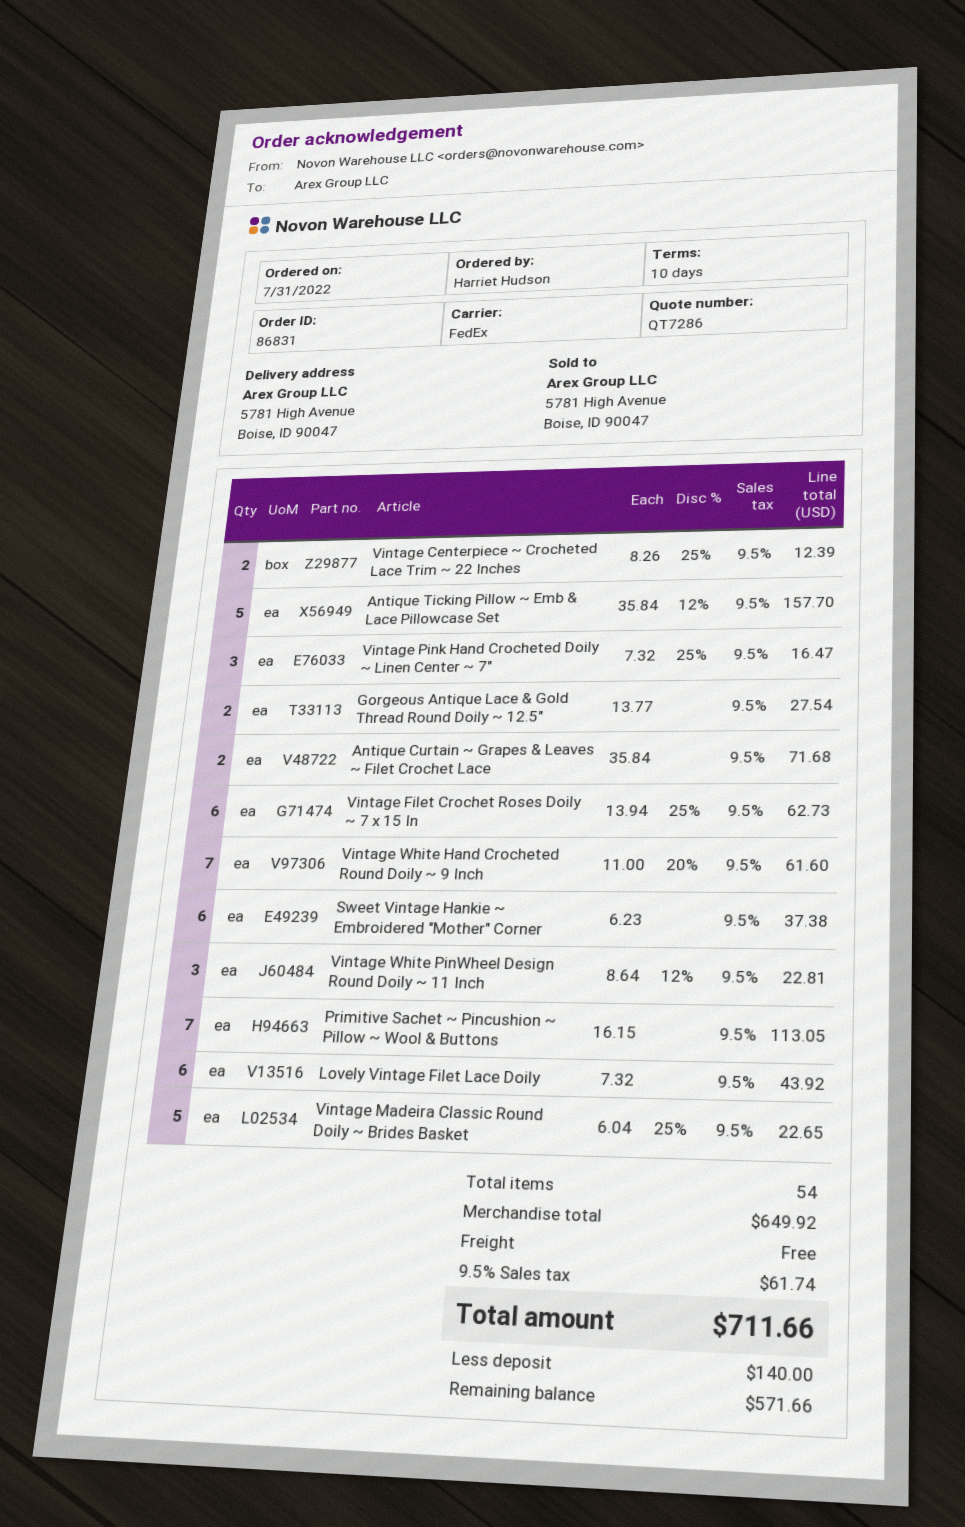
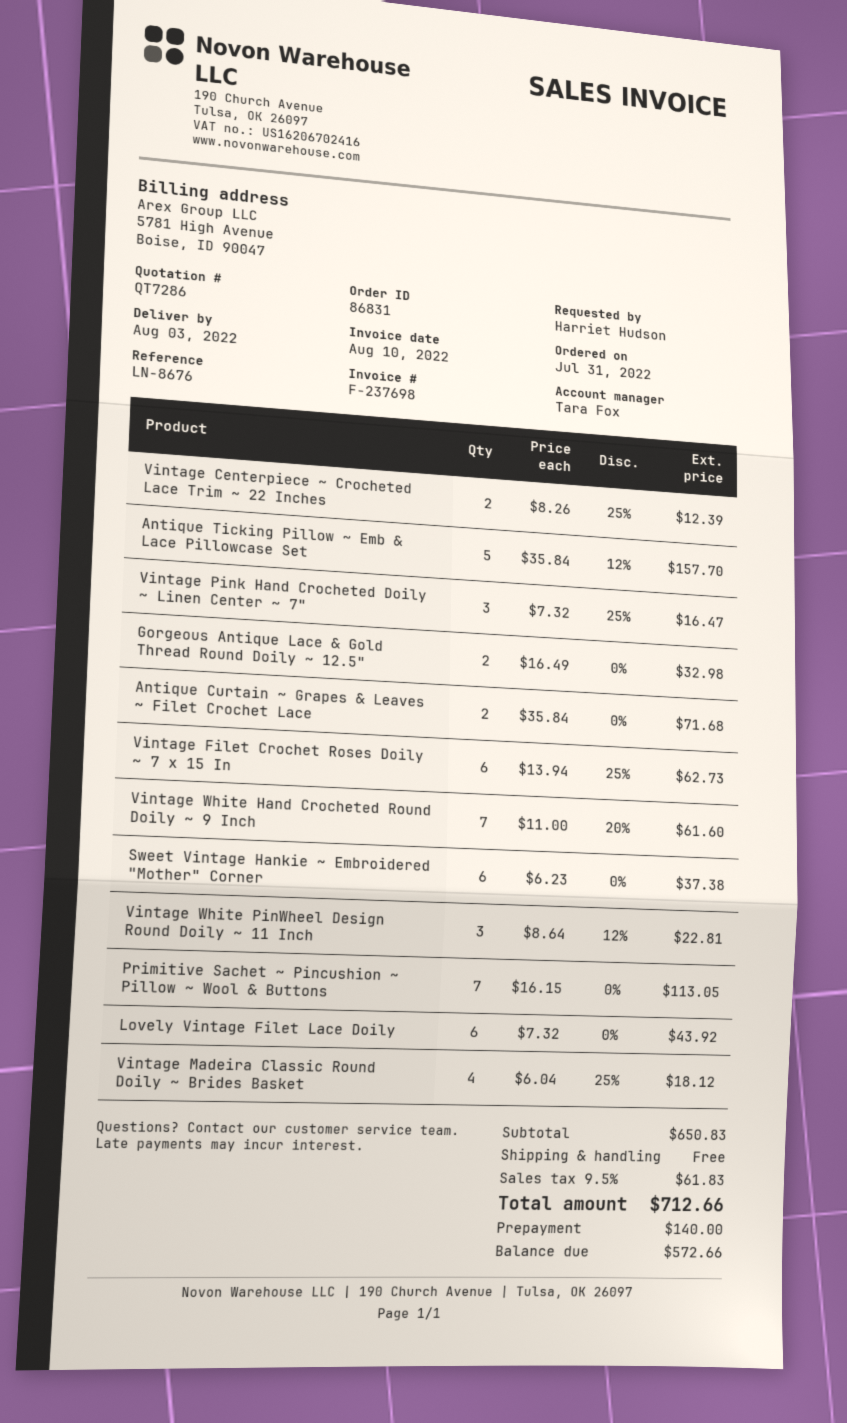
Gorgeous Antique Lace & Gold Thread Round Doily ~ 12.5": 2 x 13.77 = 27.54 -> 2 x 16.49 = 32.98
Vintage Madeira Classic Round Doily ~ Brides Basket: 5 x 6.04 - 25% = 22.65 -> 4 x 6.04 - 25% = 18.12
subtotal: 649.92 -> 650.83
tax: 9.5% = 61.74 -> 9.5% = 61.83
total: 711.66 -> 712.66
balance: 571.66 -> 572.66

